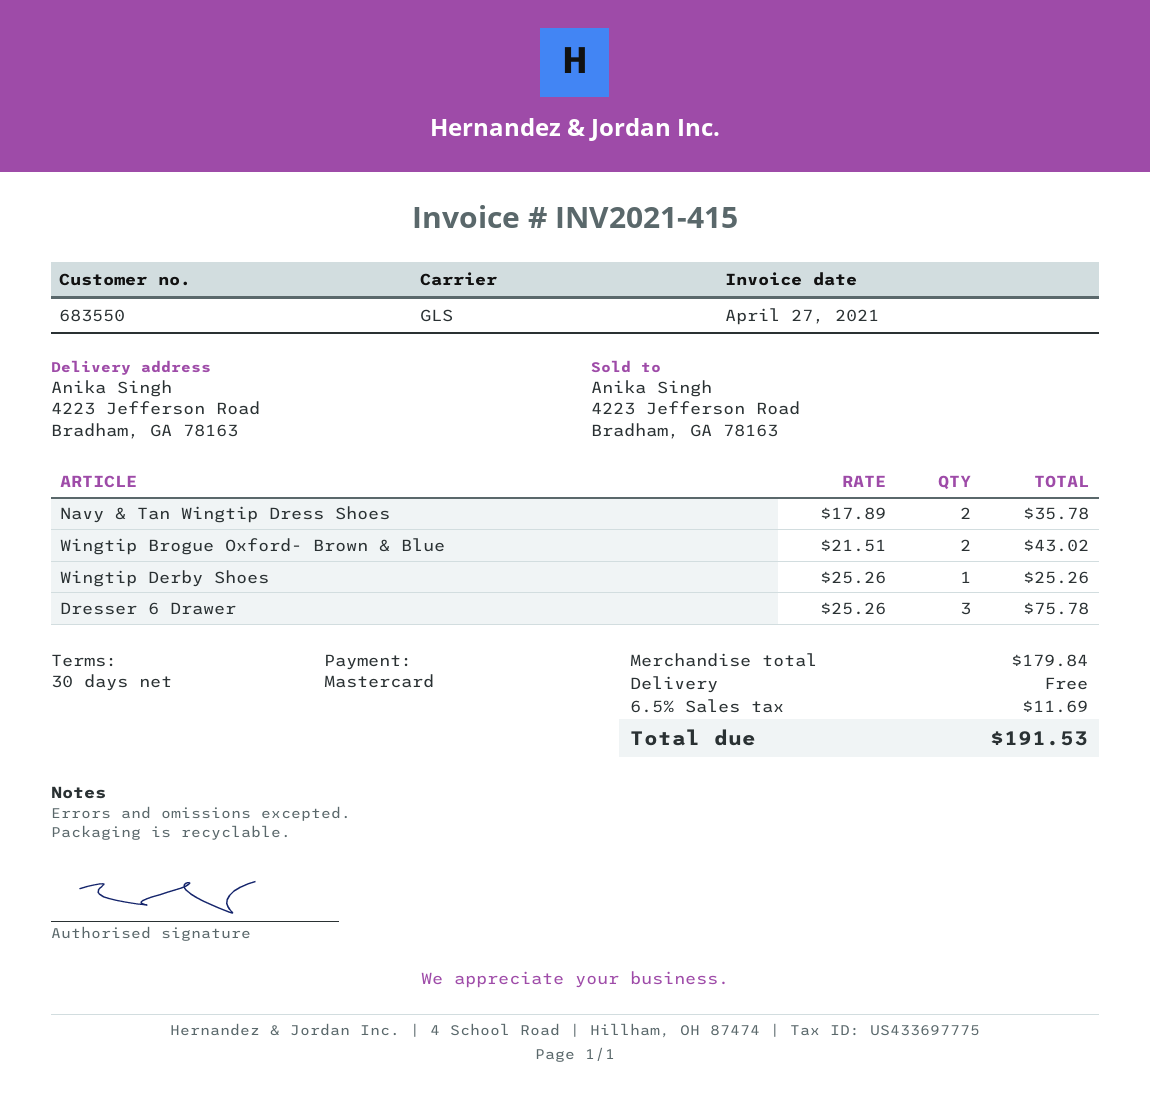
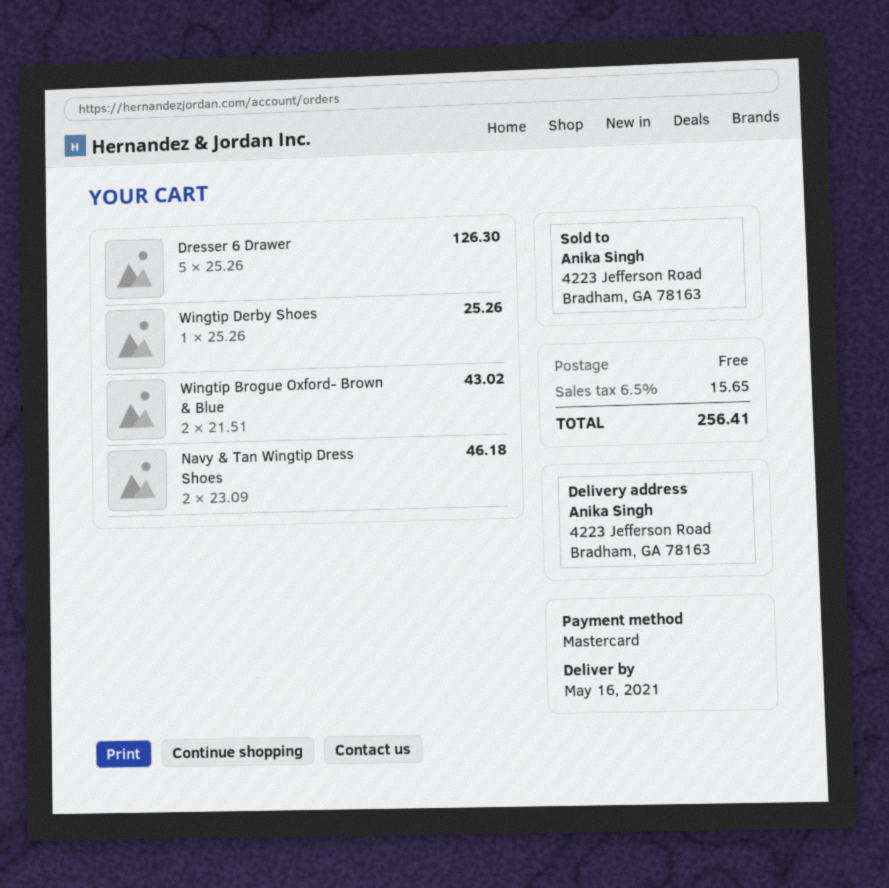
Navy & Tan Wingtip Dress Shoes: 2 x 17.89 = 35.78 -> 2 x 23.09 = 46.18
Dresser 6 Drawer: 3 x 25.26 = 75.78 -> 5 x 25.26 = 126.30
tax: 6.5% = 11.69 -> 6.5% = 15.65
total: 191.53 -> 256.41

